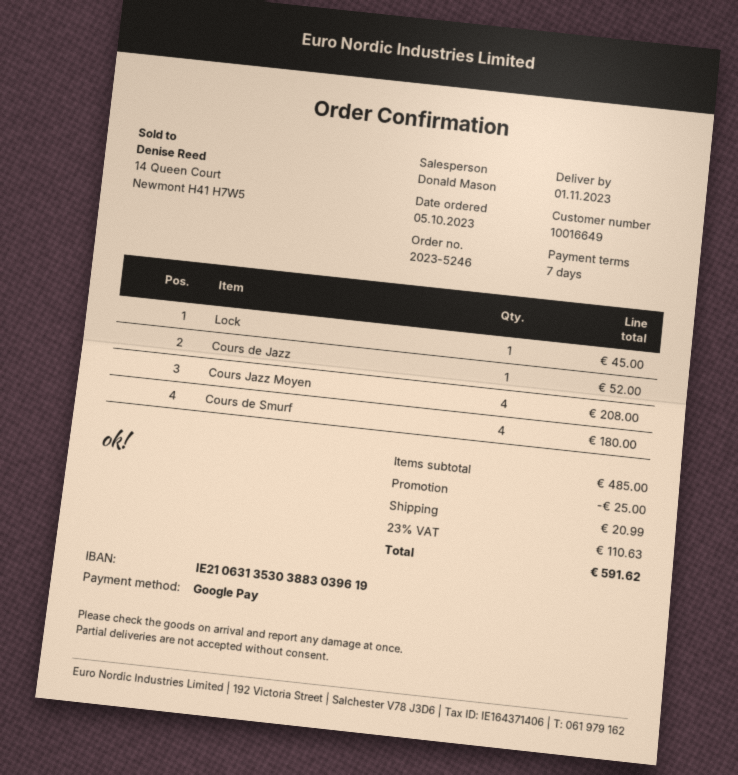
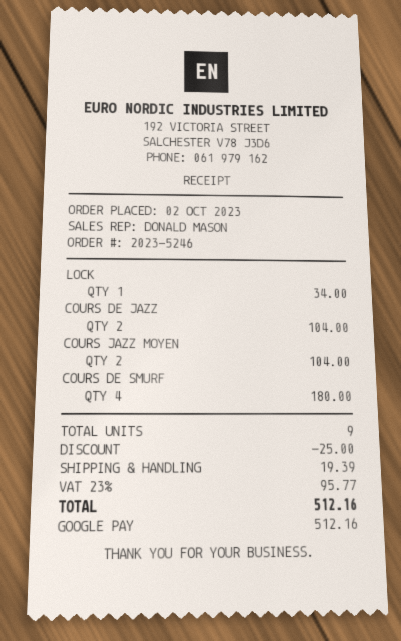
order date: 2023-10-05 -> 2023-10-02
Lock: 1 for 45.00 -> 1 for 34.00
Cours de Jazz: 1 for 52.00 -> 2 for 104.00
Cours Jazz Moyen: 4 for 208.00 -> 2 for 104.00
shipping: 20.99 -> 19.39
tax: 23% = 110.63 -> 23% = 95.77
total: 591.62 -> 512.16

